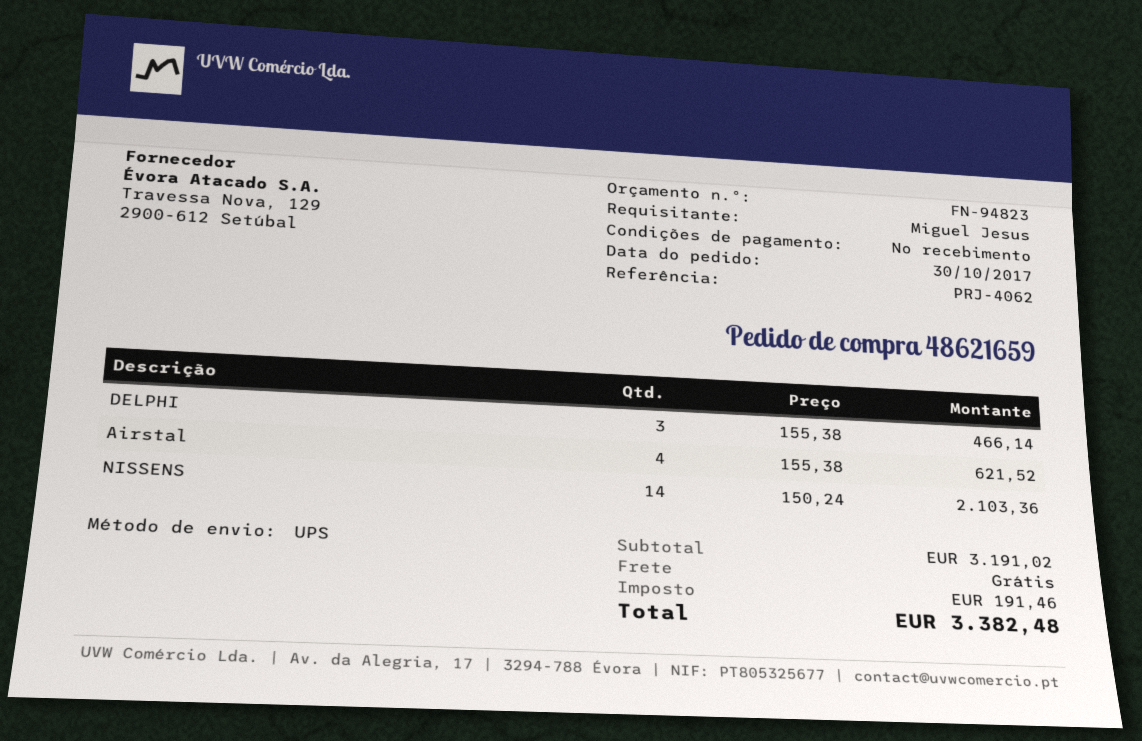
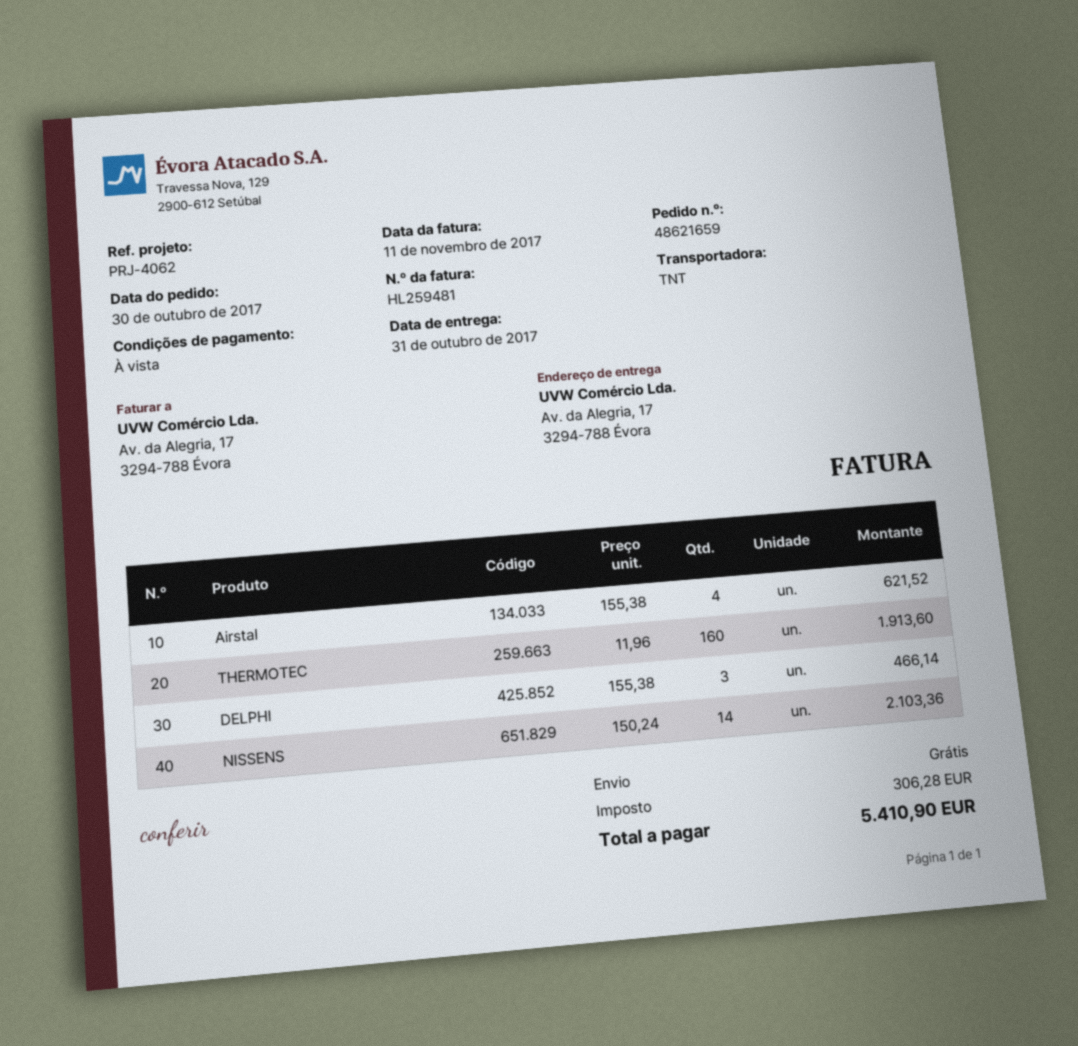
shipping method: UPS -> TNT
THERMOTEC: none -> 160 x 11.96 = 1913.60
tax: 191.46 -> 306.28
total: 3382.48 -> 5410.90

